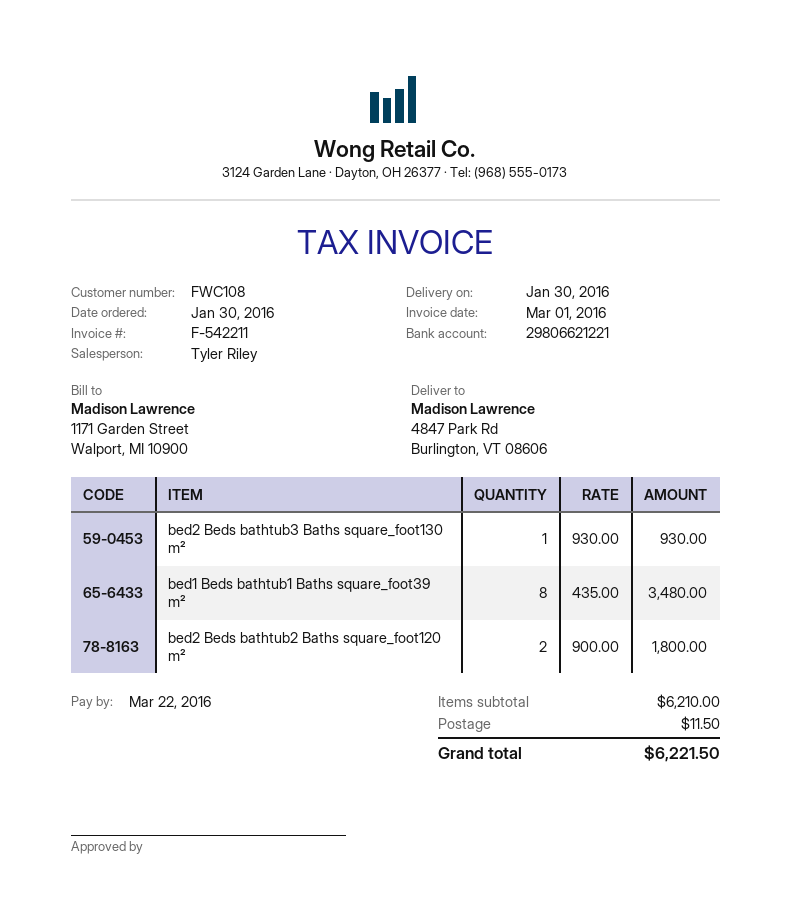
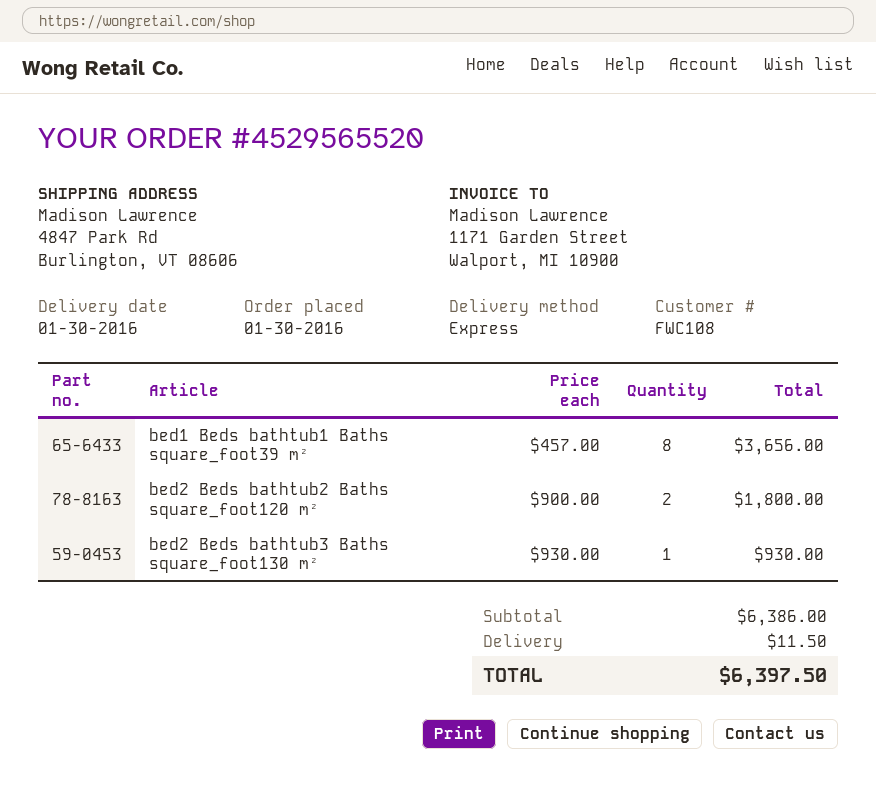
bed1 Beds bathtub1 Baths square_foot39 m²: 8 x 435.00 = 3480.00 -> 8 x 457.00 = 3656.00
subtotal: 6210.00 -> 6386.00
total: 6221.50 -> 6397.50

